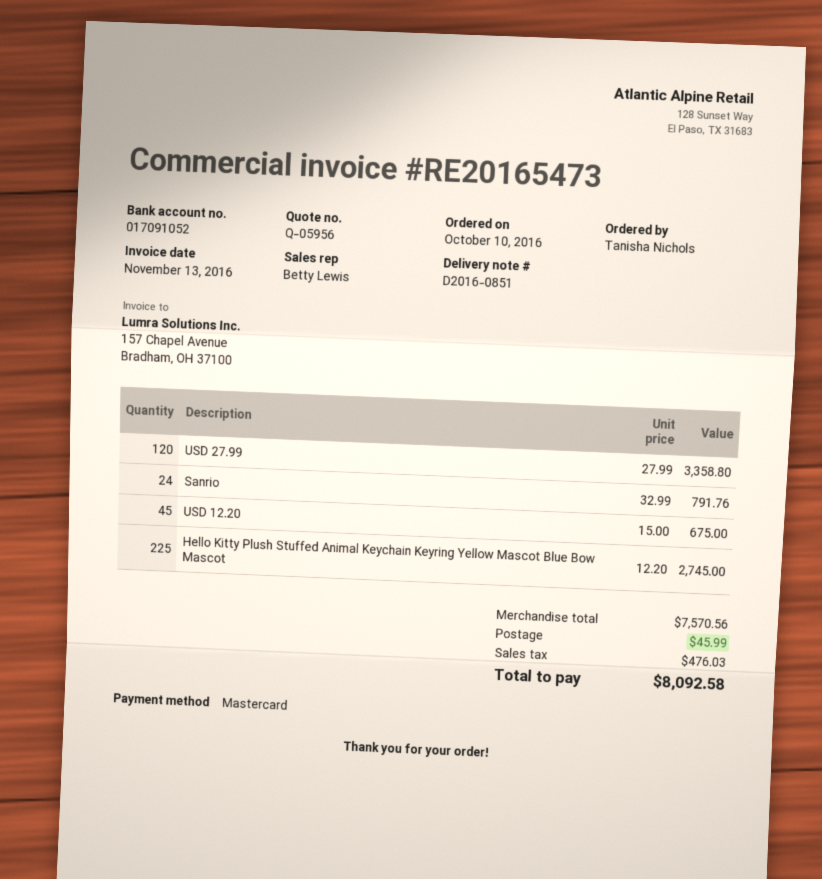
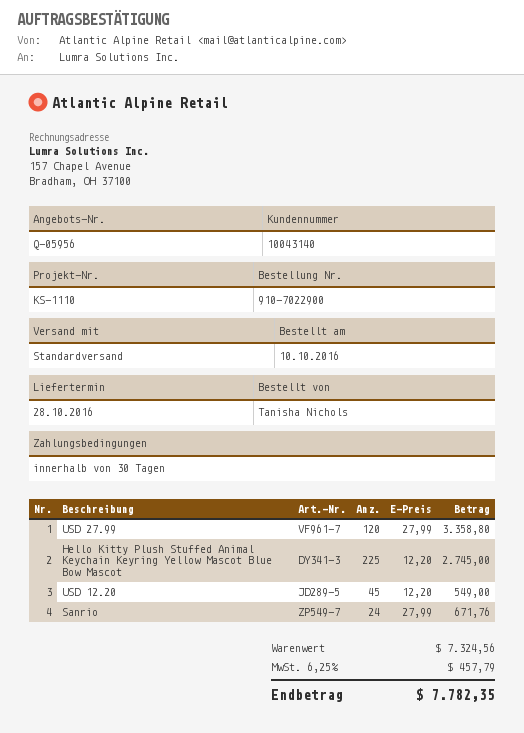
Sanrio: 24 x 32.99 = 791.76 -> 24 x 27.99 = 671.76
USD 12.20: 45 x 15.00 = 675.00 -> 45 x 12.20 = 549.00
subtotal: 7570.56 -> 7324.56
shipping: 45.99 -> none
tax: 476.03 -> 457.79
total: 8092.58 -> 7782.35

